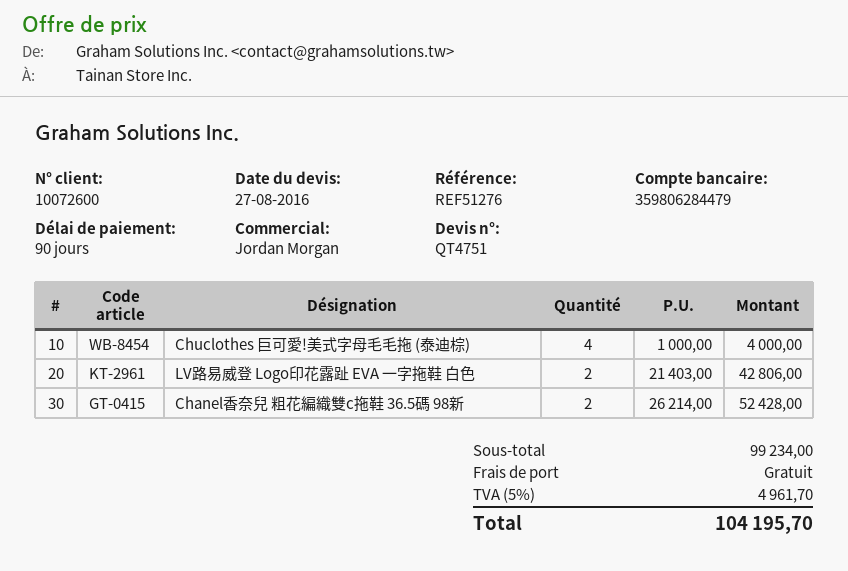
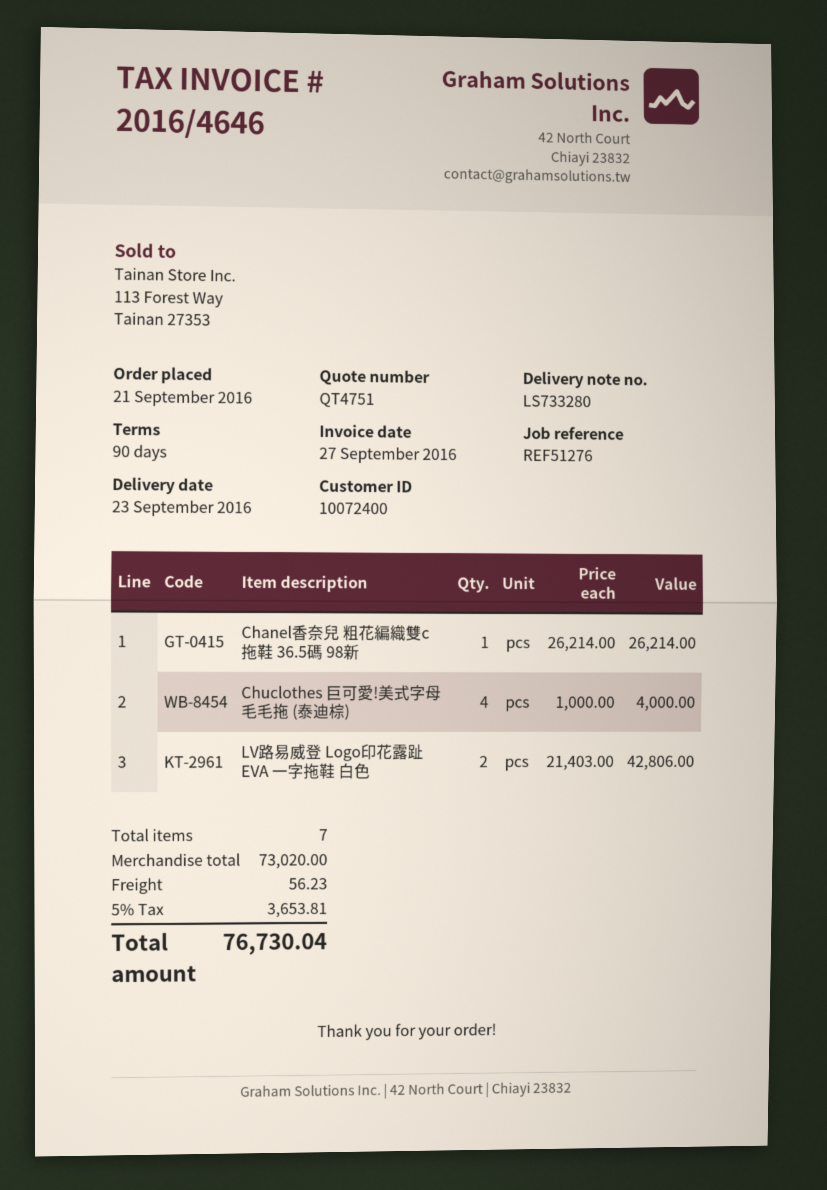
customer number: 10072600 -> 10072400
Chanel香奈兒 粗花編織雙c拖鞋 36.5碼 98新: 2 x 26214.00 = 52428.00 -> 1 x 26214.00 = 26214.00
subtotal: 99234.00 -> 73020.00
shipping: 0.00 -> 56.23
tax: 5% = 4961.70 -> 5% = 3653.81
total: 104195.70 -> 76730.04

